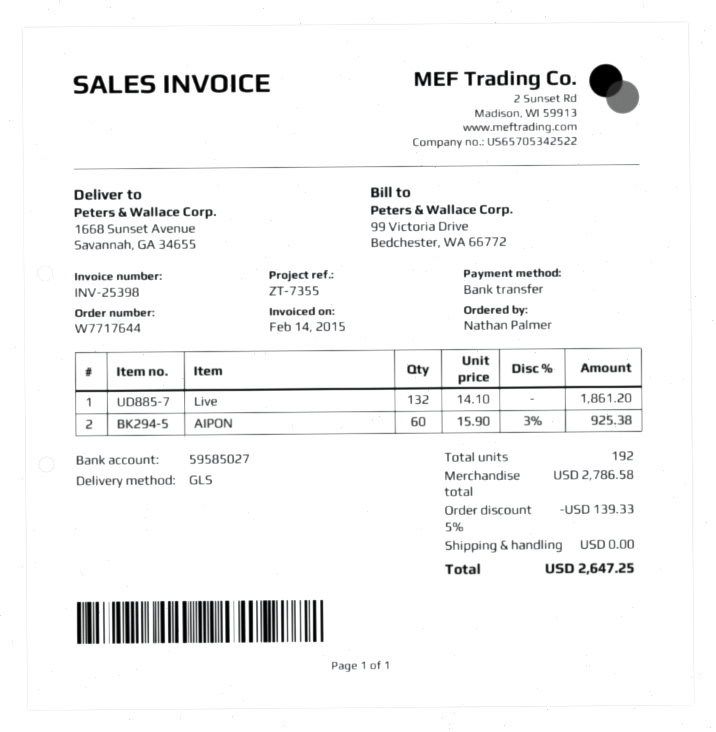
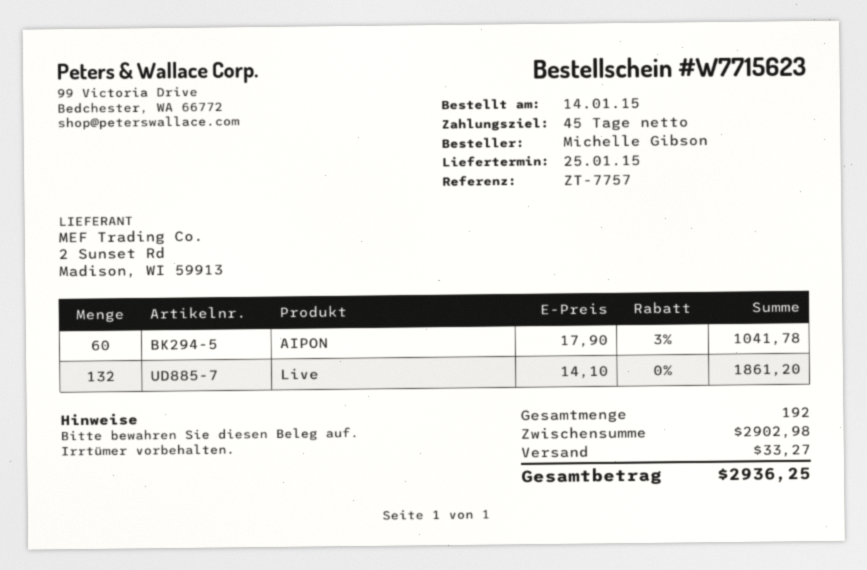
order number: W7717644 -> W7715623
reference: ZT-7355 -> ZT-7757
ordered by: Nathan Palmer -> Michelle Gibson
AIPON: 60 x 15.90 - 3% = 925.38 -> 60 x 17.90 - 3% = 1041.78
subtotal: 2786.58 -> 2902.98
discount: 5% = 139.33 -> none
shipping: 0.00 -> 33.27
total: 2647.25 -> 2936.25

